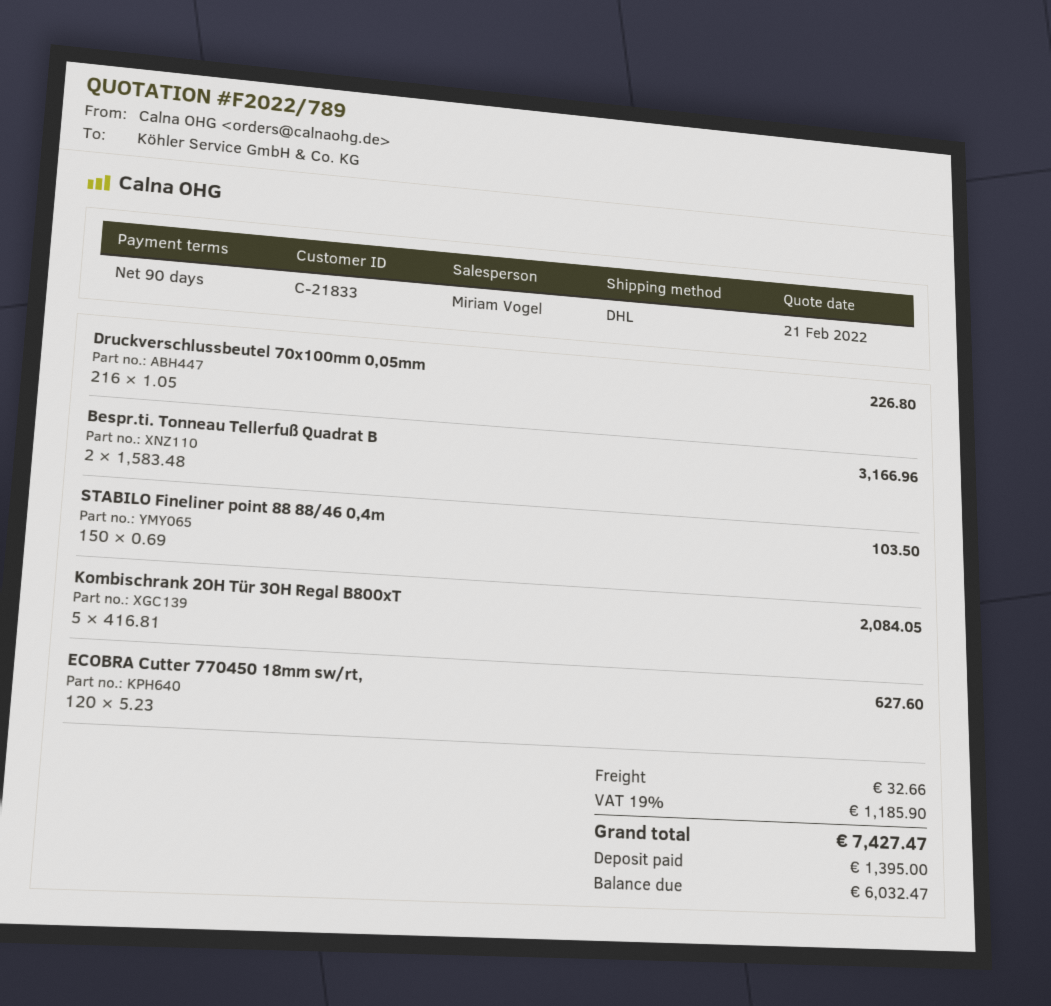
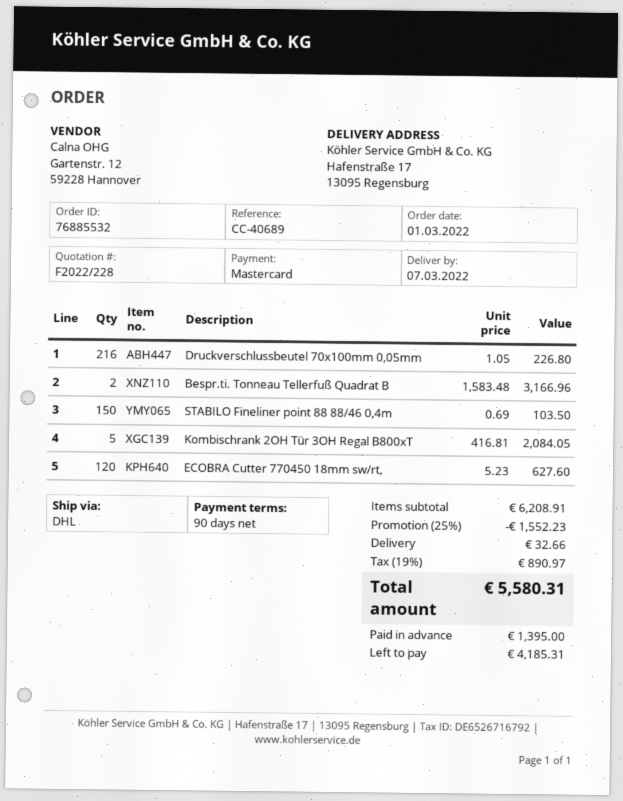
quote number: F2022/789 -> F2022/228
discount: none -> 25% = 1552.23
tax: 19% = 1185.90 -> 19% = 890.97
total: 7427.47 -> 5580.31
balance: 6032.47 -> 4185.31

